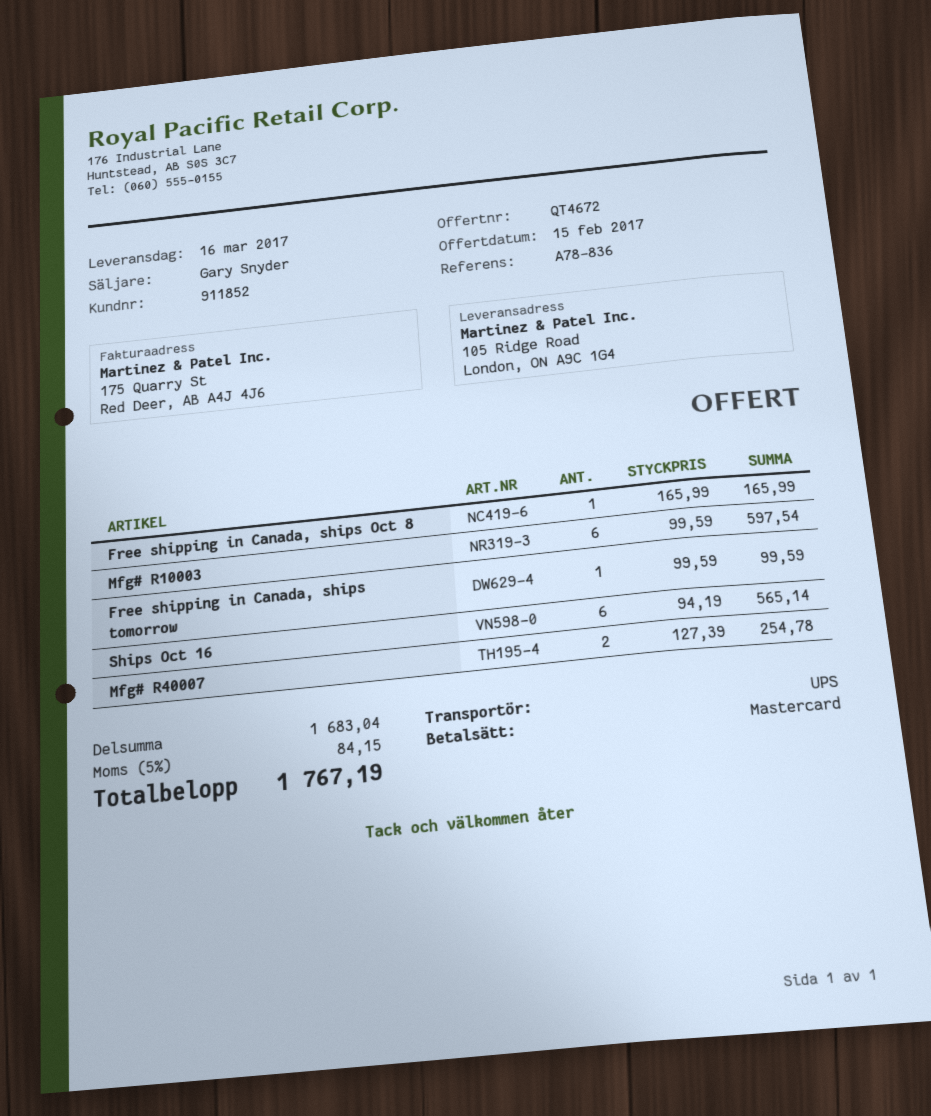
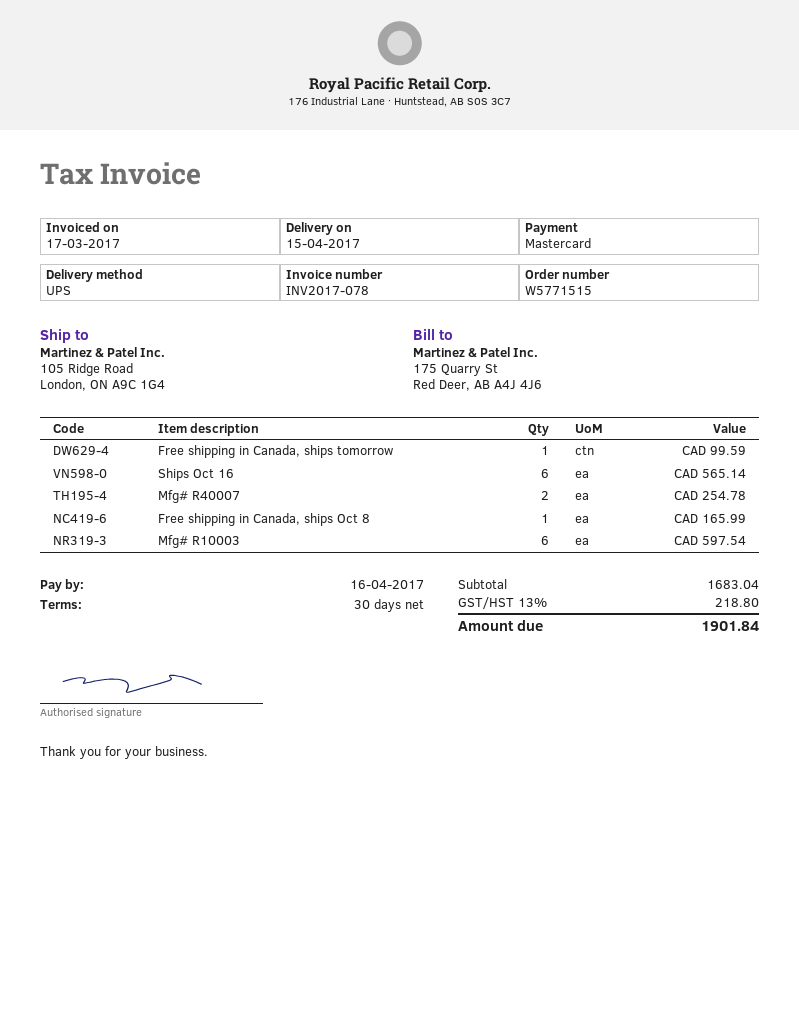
delivery date: 2017-03-16 -> 2017-04-15
tax: 5% = 84.15 -> 13% = 218.80
total: 1767.19 -> 1901.84

